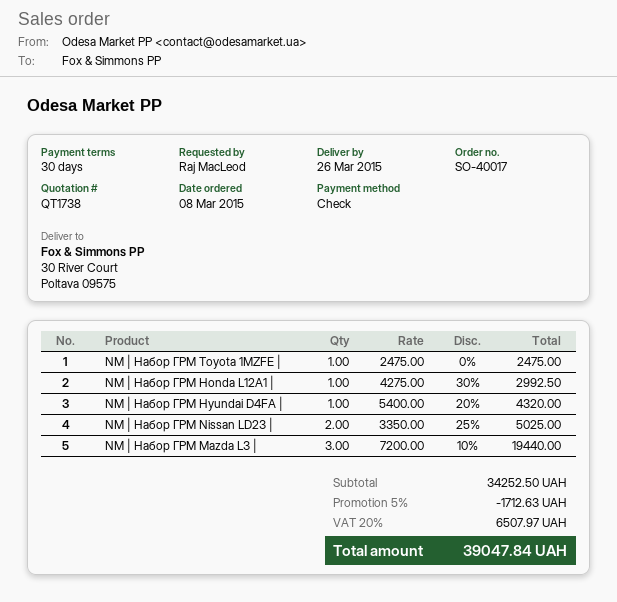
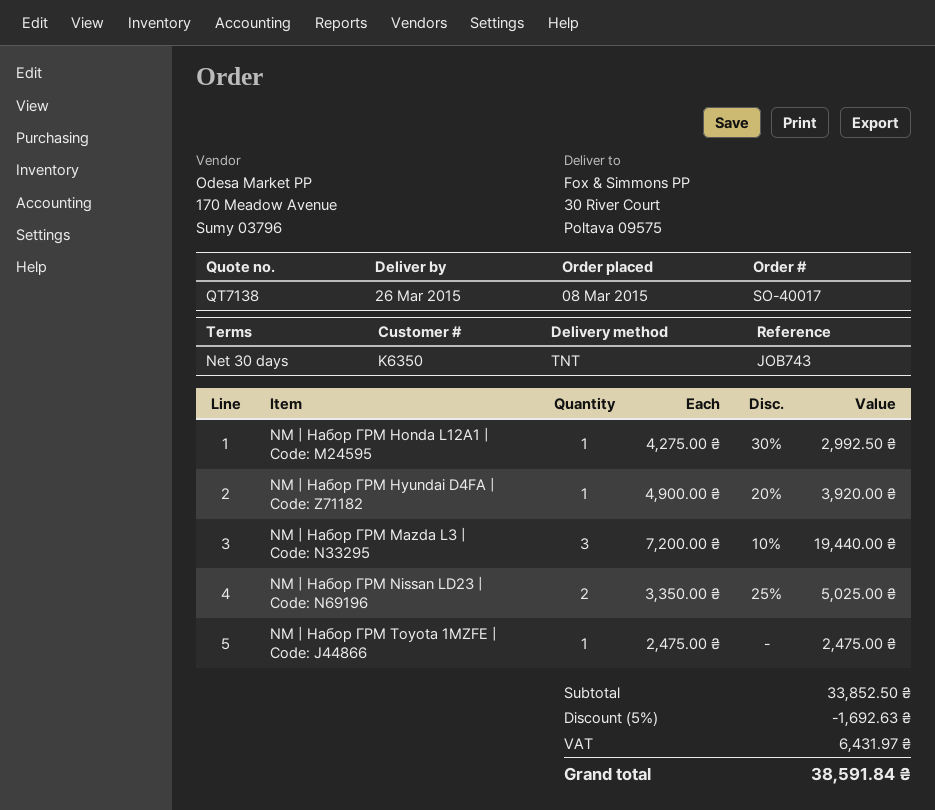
quote number: QT1738 -> QT7138
NM | Набор ГРМ Hyundai D4FA |: 1 x 5400.00 - 20% = 4320.00 -> 1 x 4900.00 - 20% = 3920.00
subtotal: 34252.50 -> 33852.50
discount: 5% = 1712.63 -> 5% = 1692.63
tax: 6507.97 -> 6431.97
total: 39047.84 -> 38591.84

